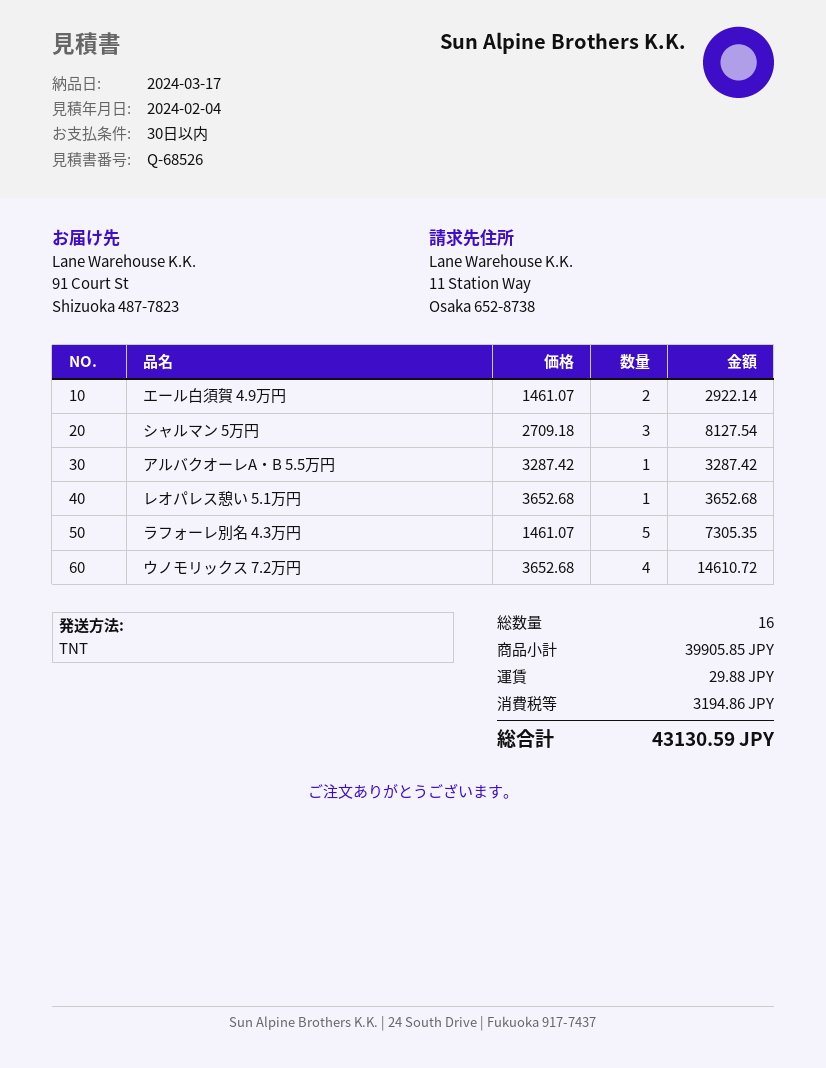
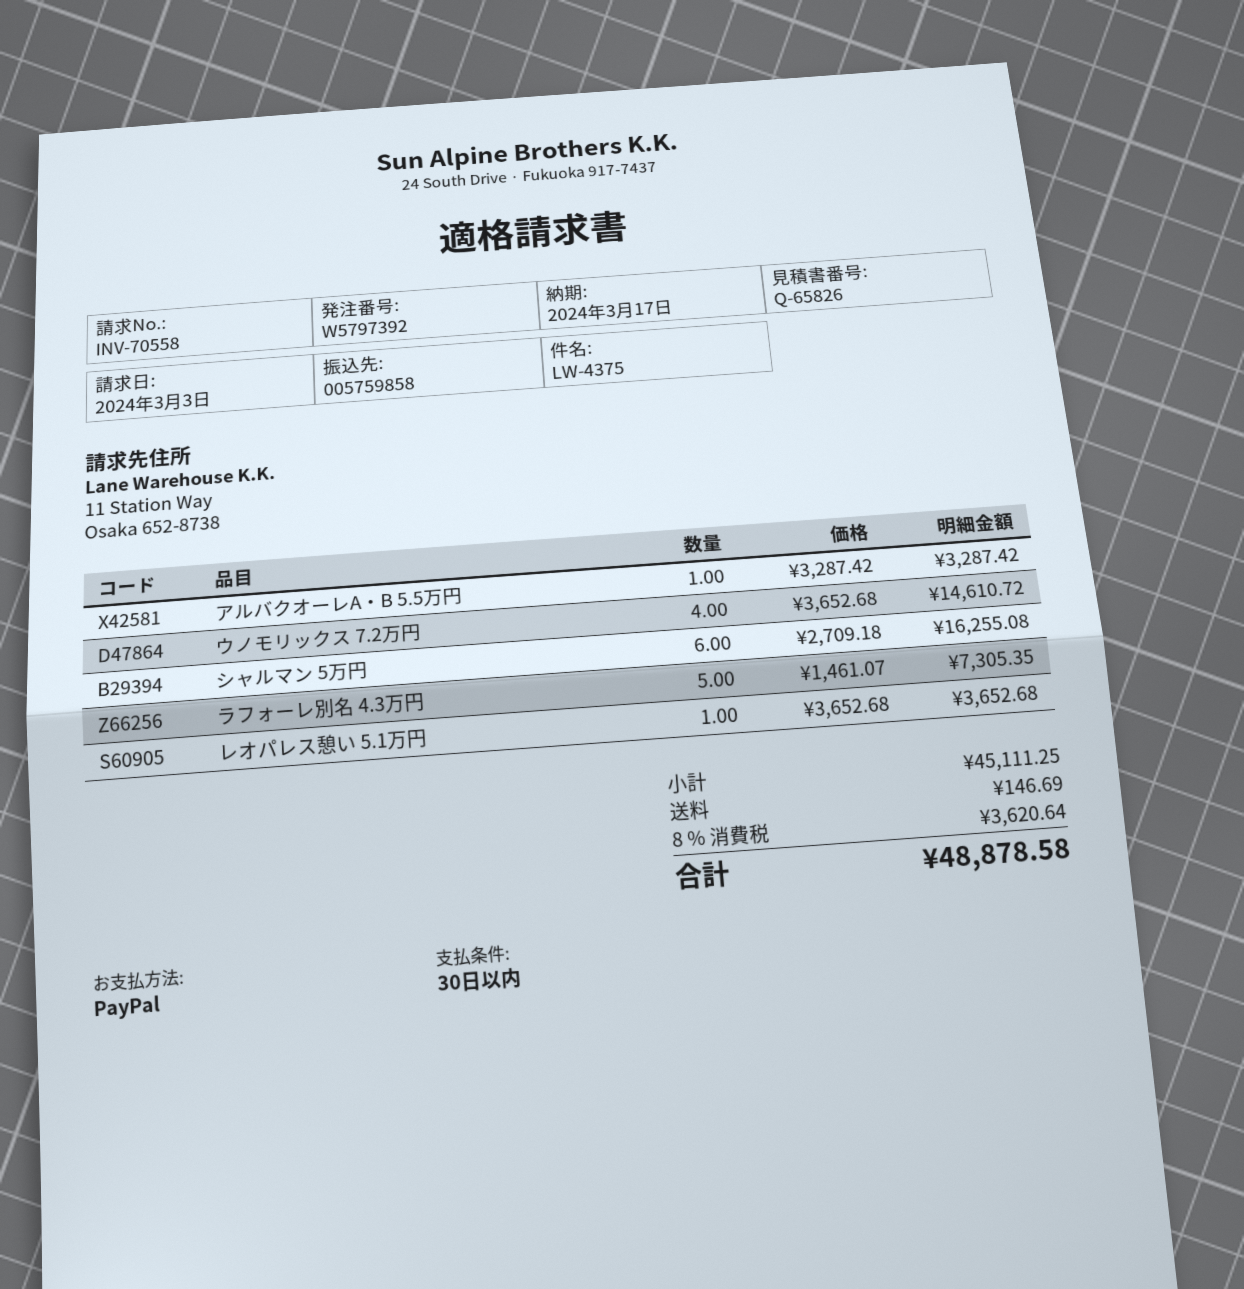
quote number: Q-68526 -> Q-65826
エール白須賀 4.9万円: 2 x 1461.07 = 2922.14 -> none
シャルマン 5万円: 3 x 2709.18 = 8127.54 -> 6 x 2709.18 = 16255.08
subtotal: 39905.85 -> 45111.25
shipping: 29.88 -> 146.69
tax: 3194.86 -> 3620.64
total: 43130.59 -> 48878.58

